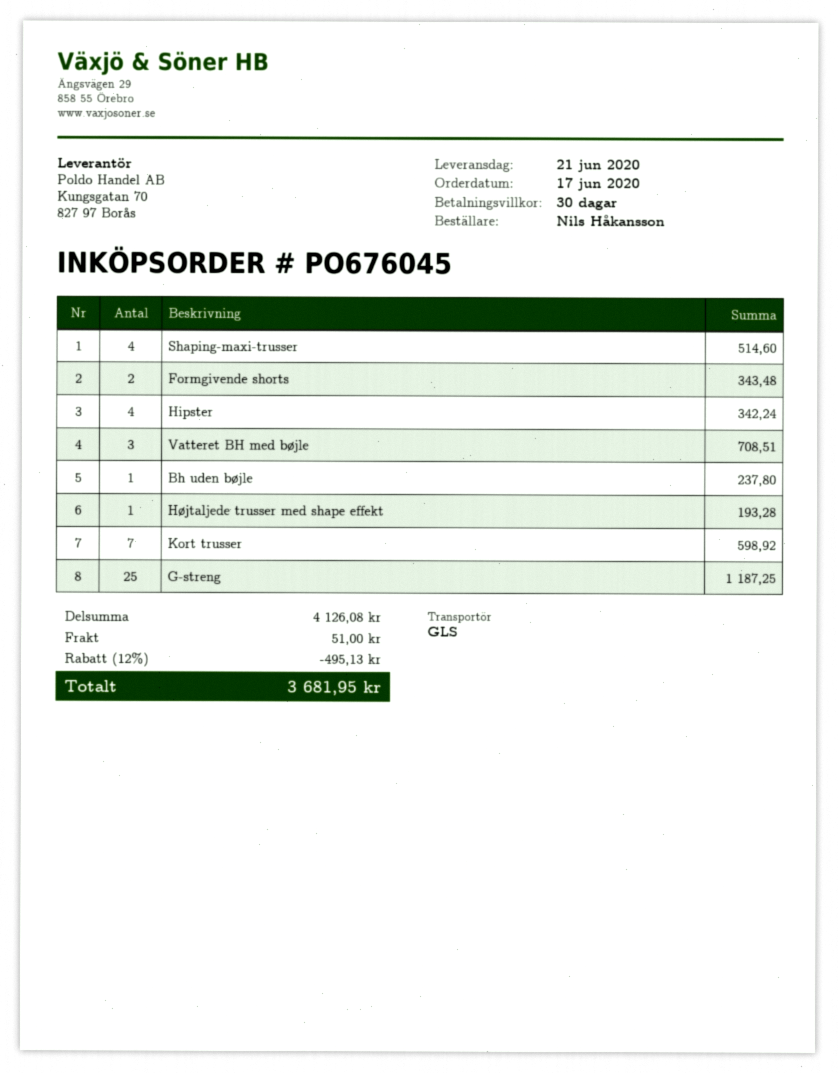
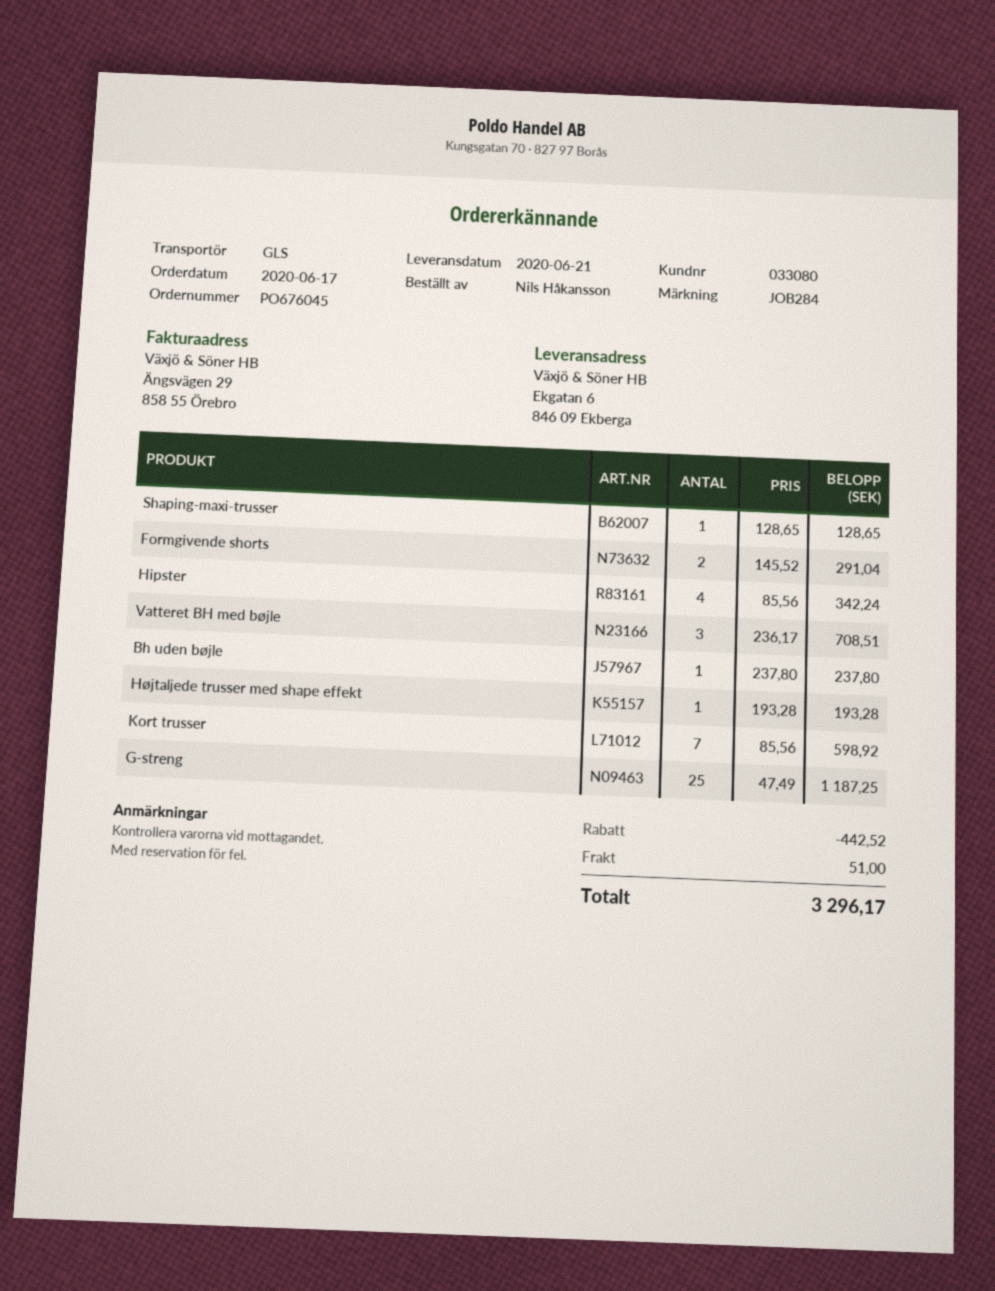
Shaping-maxi-trusser: 4 for 514.60 -> 1 for 128.65
Formgivende shorts: 2 for 343.48 -> 2 for 291.04
discount: 495.13 -> 442.52
total: 3681.95 -> 3296.17

